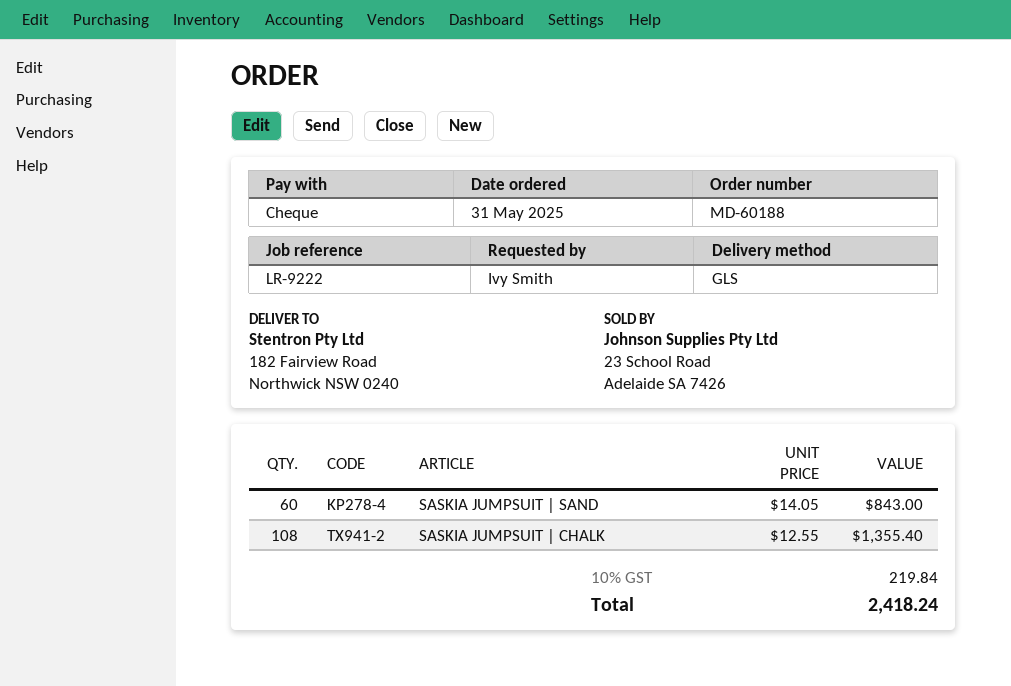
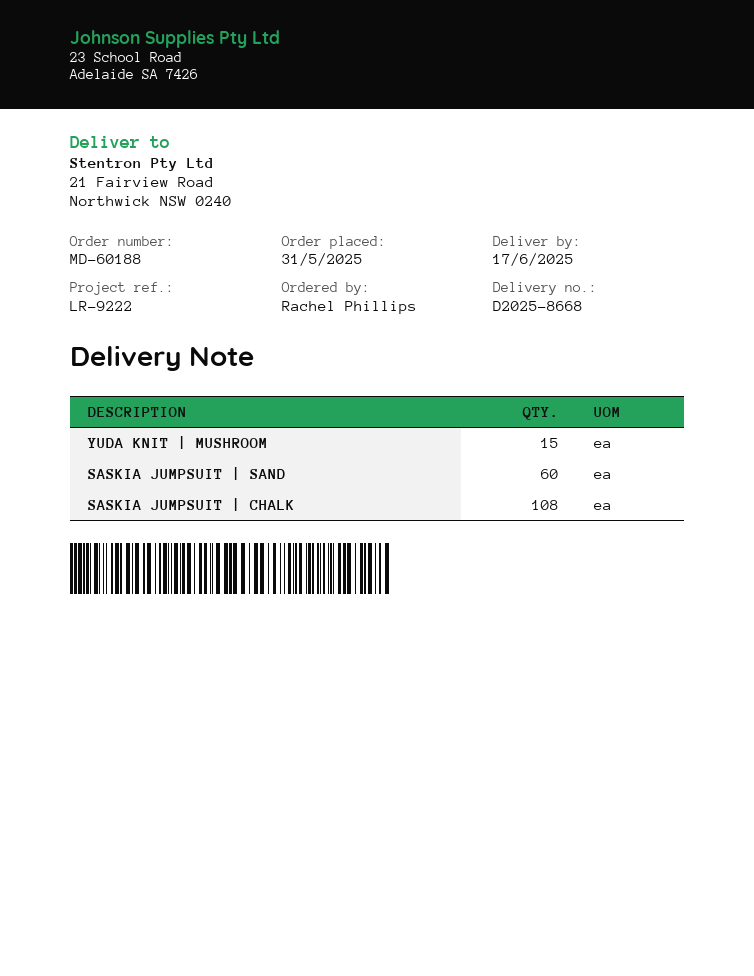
ordered by: Ivy Smith -> Rachel Phillips
ship to: 182 Fairview Road, Northwick NSW 0240 -> 21 Fairview Road, Northwick NSW 0240
YUDA KNIT | MUSHROOM: none -> 15

